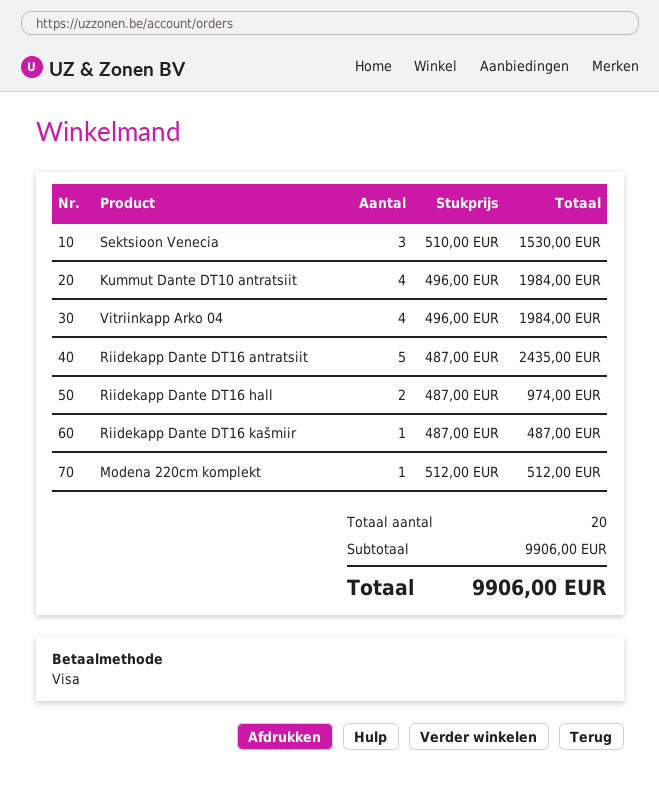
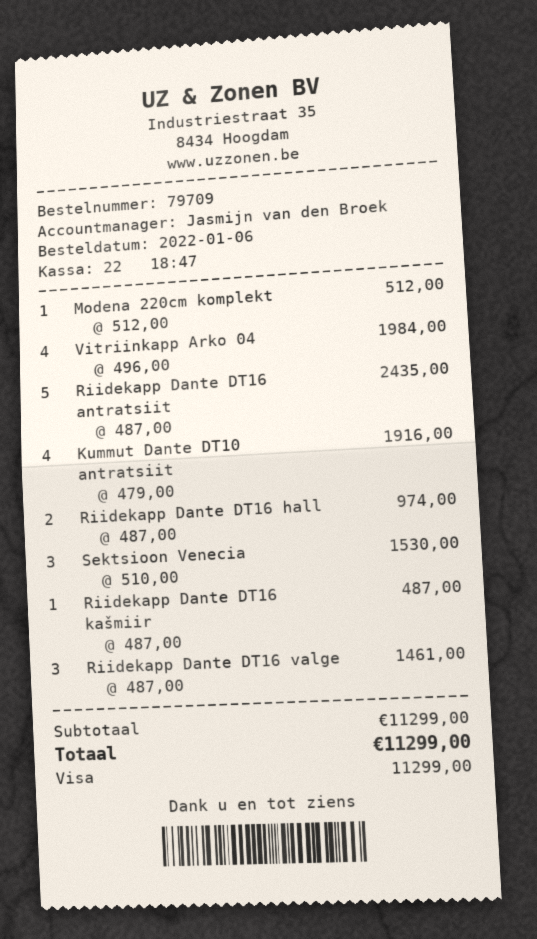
Kummut Dante DT10 antratsiit: 4 x 496.00 = 1984.00 -> 4 x 479.00 = 1916.00
Riidekapp Dante DT16 valge: none -> 3 x 487.00 = 1461.00
subtotal: 9906.00 -> 11299.00
total: 9906.00 -> 11299.00

